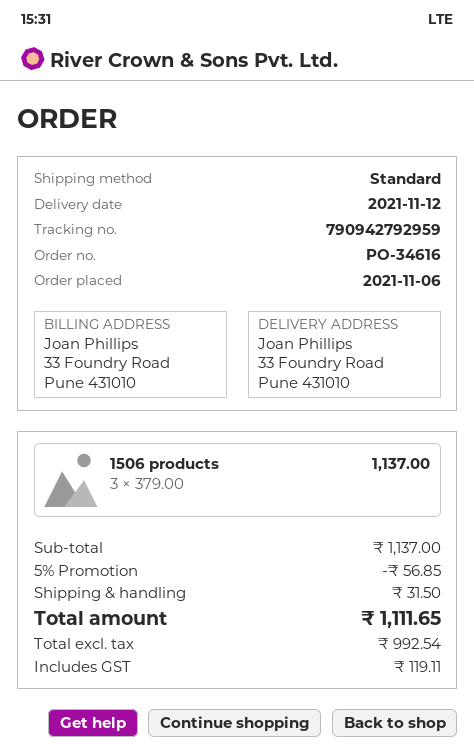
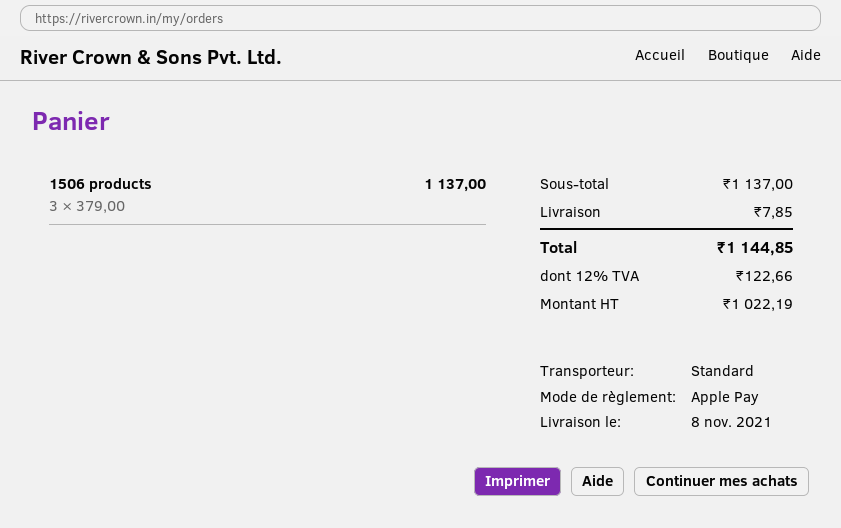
delivery date: 2021-11-12 -> 2021-11-08
discount: 5% = 56.85 -> none
shipping: 31.50 -> 7.85
net: 992.54 -> 1022.19
tax: 119.11 -> 122.66
total: 1111.65 -> 1144.85

